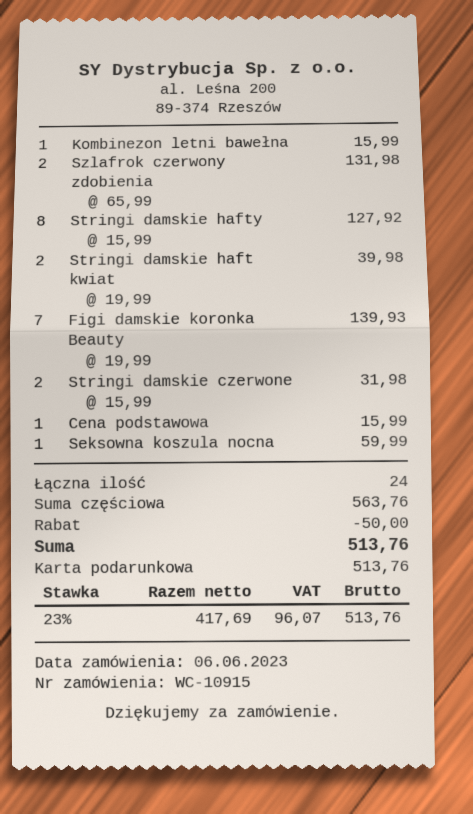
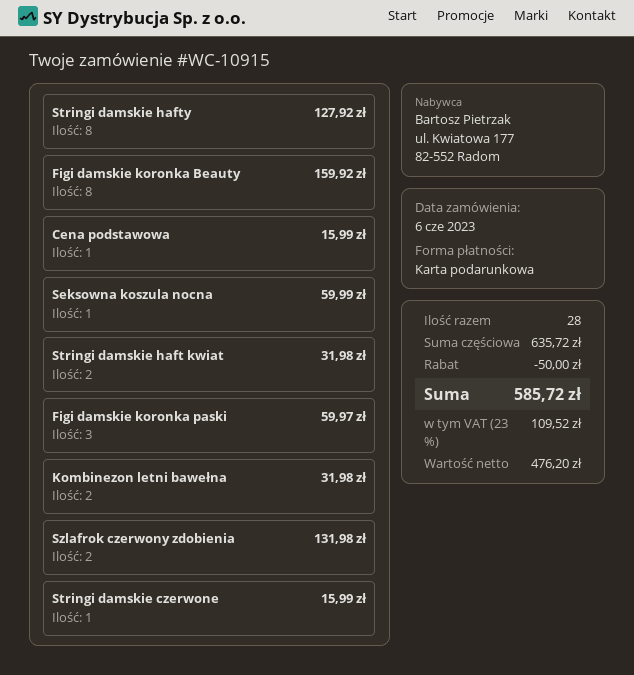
Kombinezon letni bawełna: 1 for 15.99 -> 2 for 31.98
Stringi damskie haft kwiat: 2 for 39.98 -> 2 for 31.98
Figi damskie koronka Beauty: 7 for 139.93 -> 8 for 159.92
Stringi damskie czerwone: 2 for 31.98 -> 1 for 15.99
Figi damskie koronka paski: none -> 3 for 59.97
total quantity: 24 -> 28
subtotal: 563.76 -> 635.72
net: 417.69 -> 476.20
tax: 23% = 96.07 -> 23% = 109.52
total: 513.76 -> 585.72

